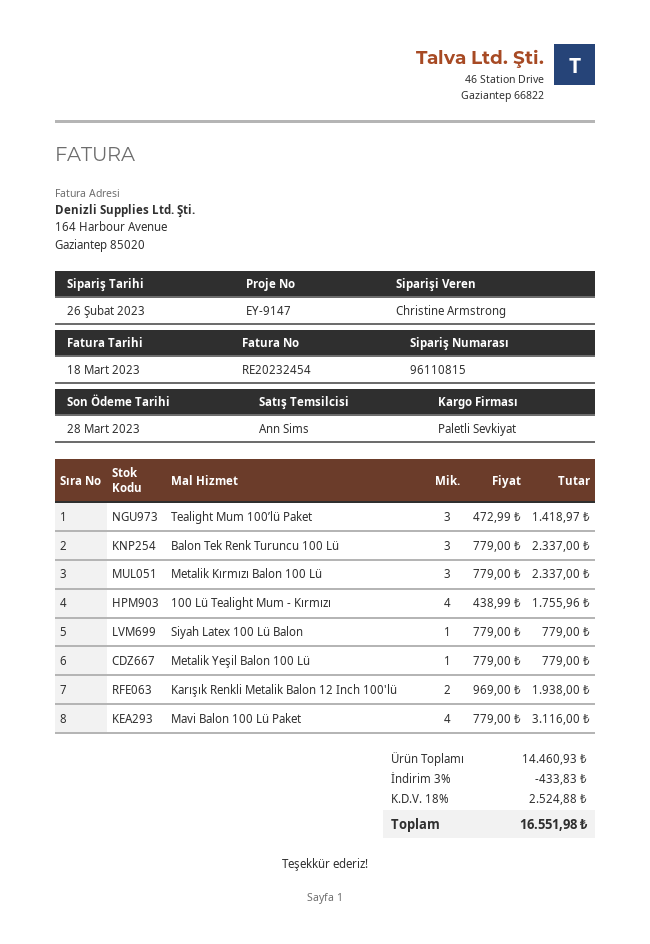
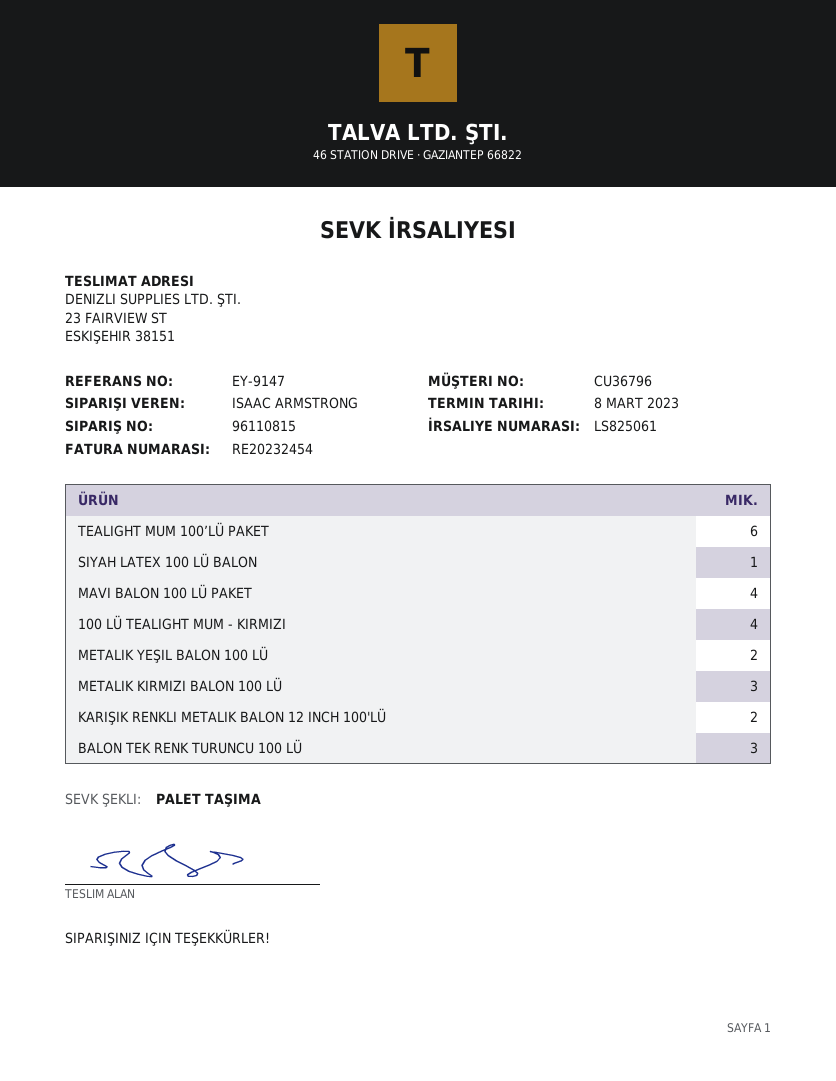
ordered by: Christine Armstrong -> ISAAC ARMSTRONG
Tealight Mum 100’lü Paket: 3 -> 6
Metalik Yeşil Balon 100 Lü: 1 -> 2

